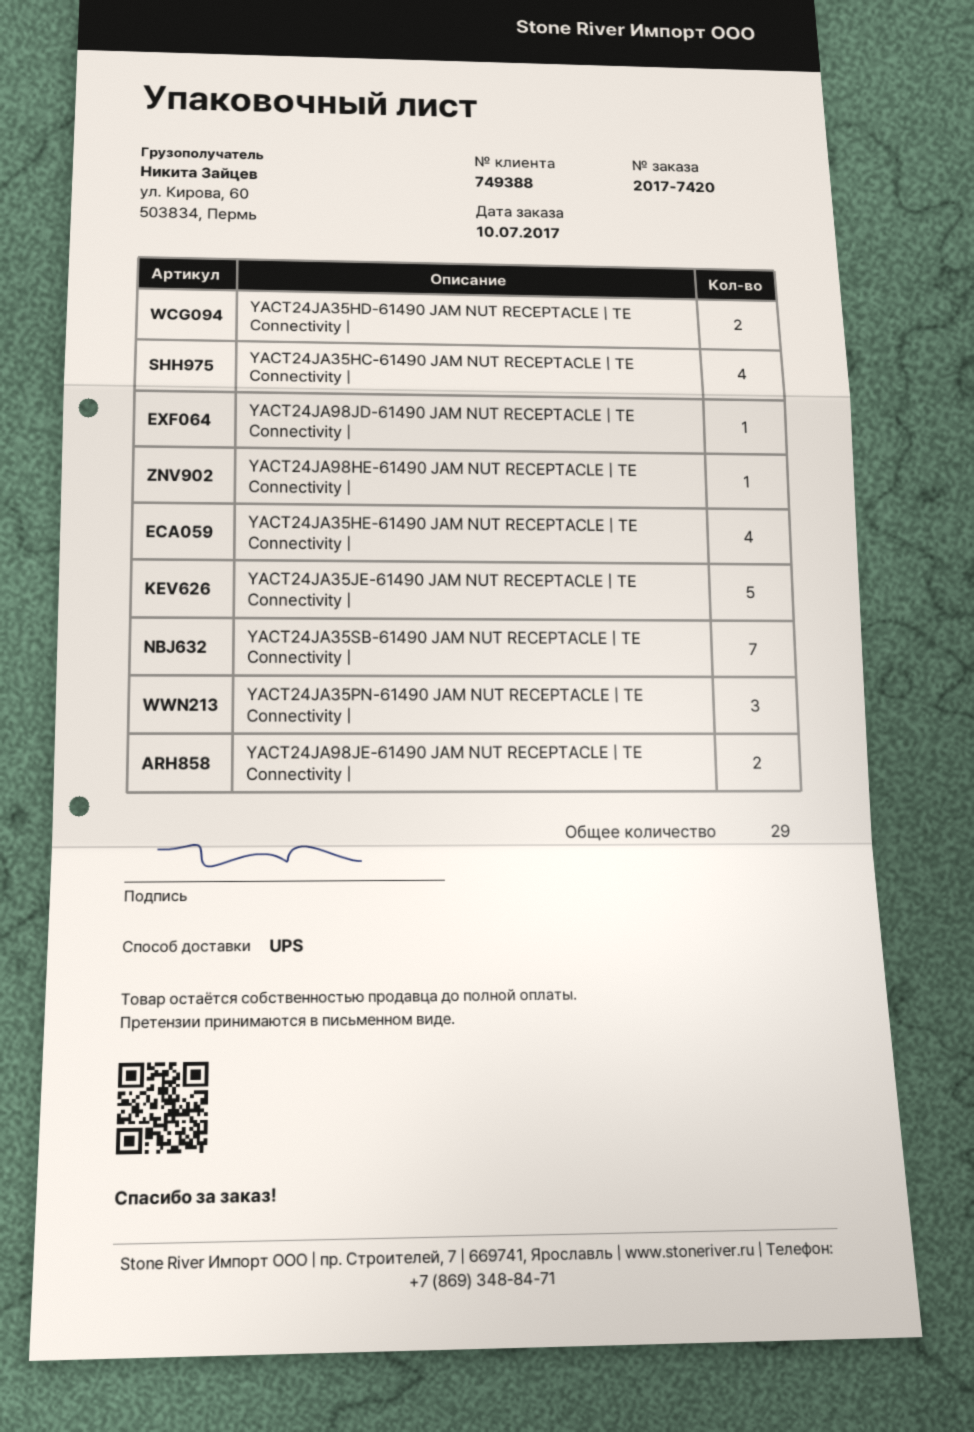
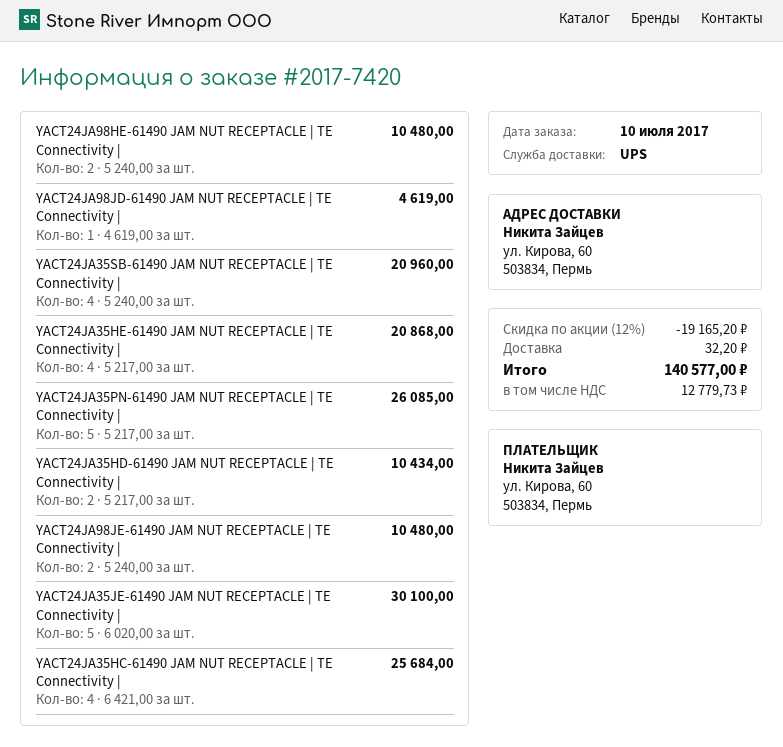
YACT24JA98HE-61490 JAM NUT RECEPTACLE | TE Connectivity |: 1 -> 2
YACT24JA35SB-61490 JAM NUT RECEPTACLE | TE Connectivity |: 7 -> 4
YACT24JA35PN-61490 JAM NUT RECEPTACLE | TE Connectivity |: 3 -> 5

